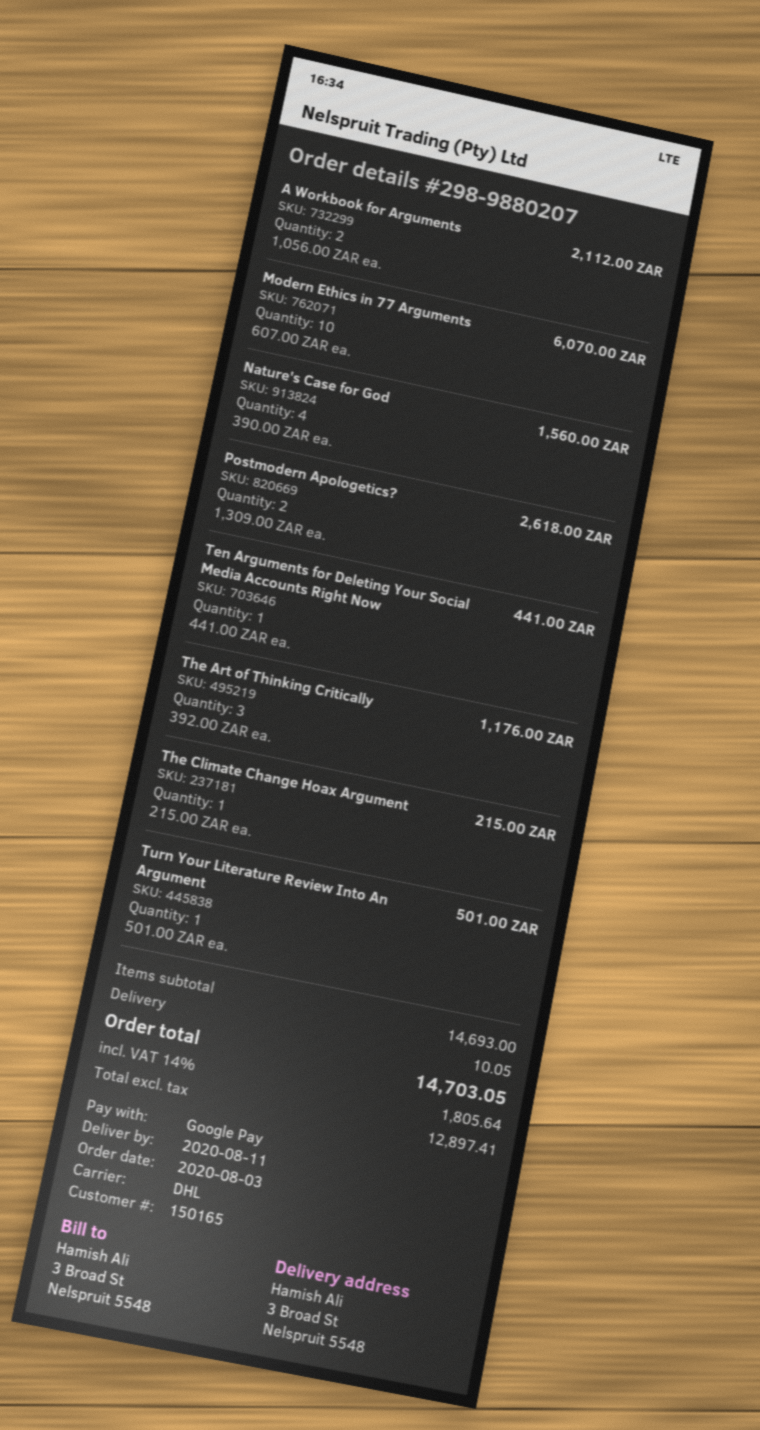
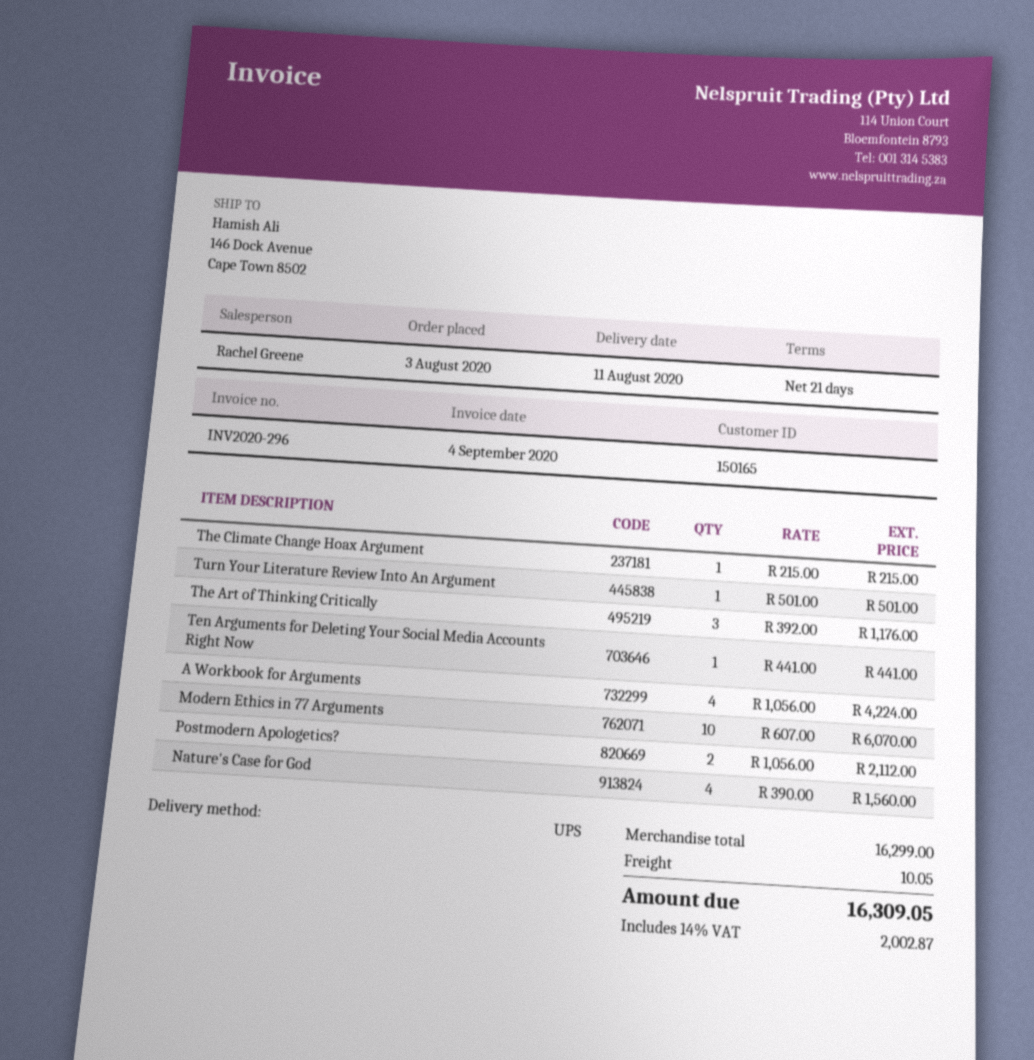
shipping method: DHL -> UPS
ship to: 3 Broad St, Nelspruit 5548 -> 146 Dock Avenue, Cape Town 8502
A Workbook for Arguments: 2 x 1056.00 = 2112.00 -> 4 x 1056.00 = 4224.00
Postmodern Apologetics?: 2 x 1309.00 = 2618.00 -> 2 x 1056.00 = 2112.00
subtotal: 14693.00 -> 16299.00
tax: 14% = 1805.64 -> 14% = 2002.87
total: 14703.05 -> 16309.05

